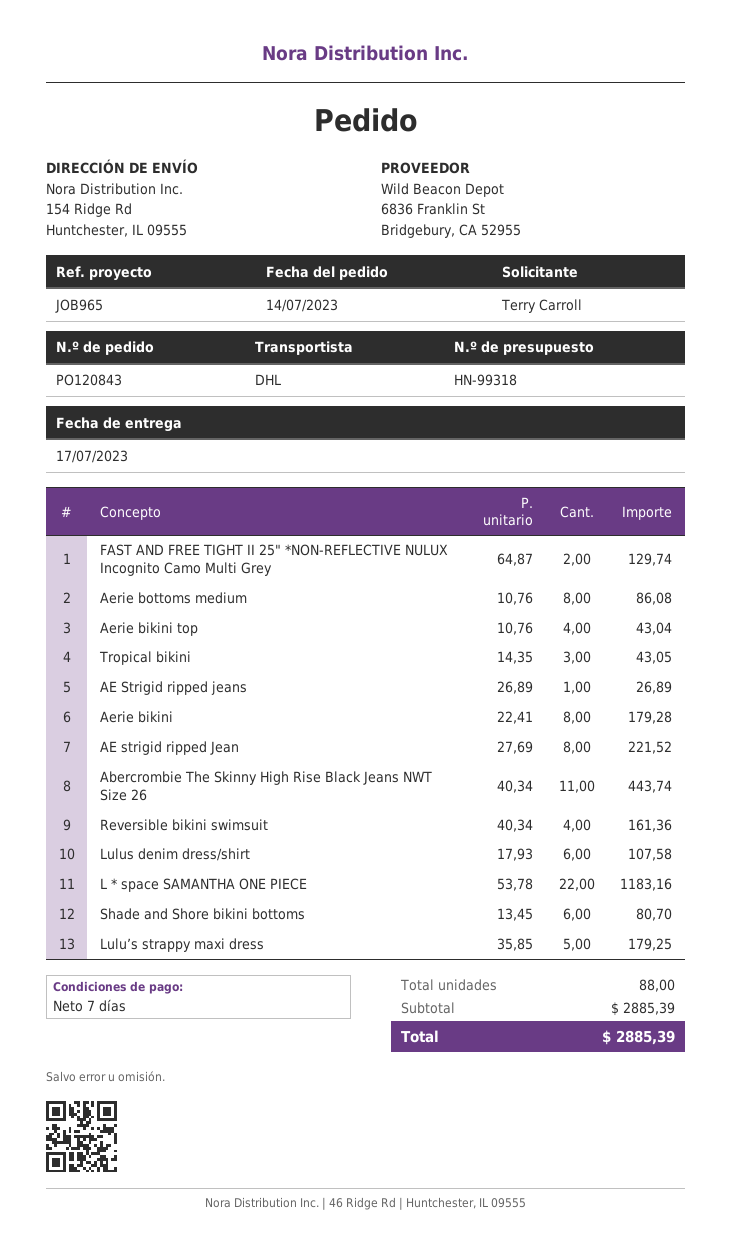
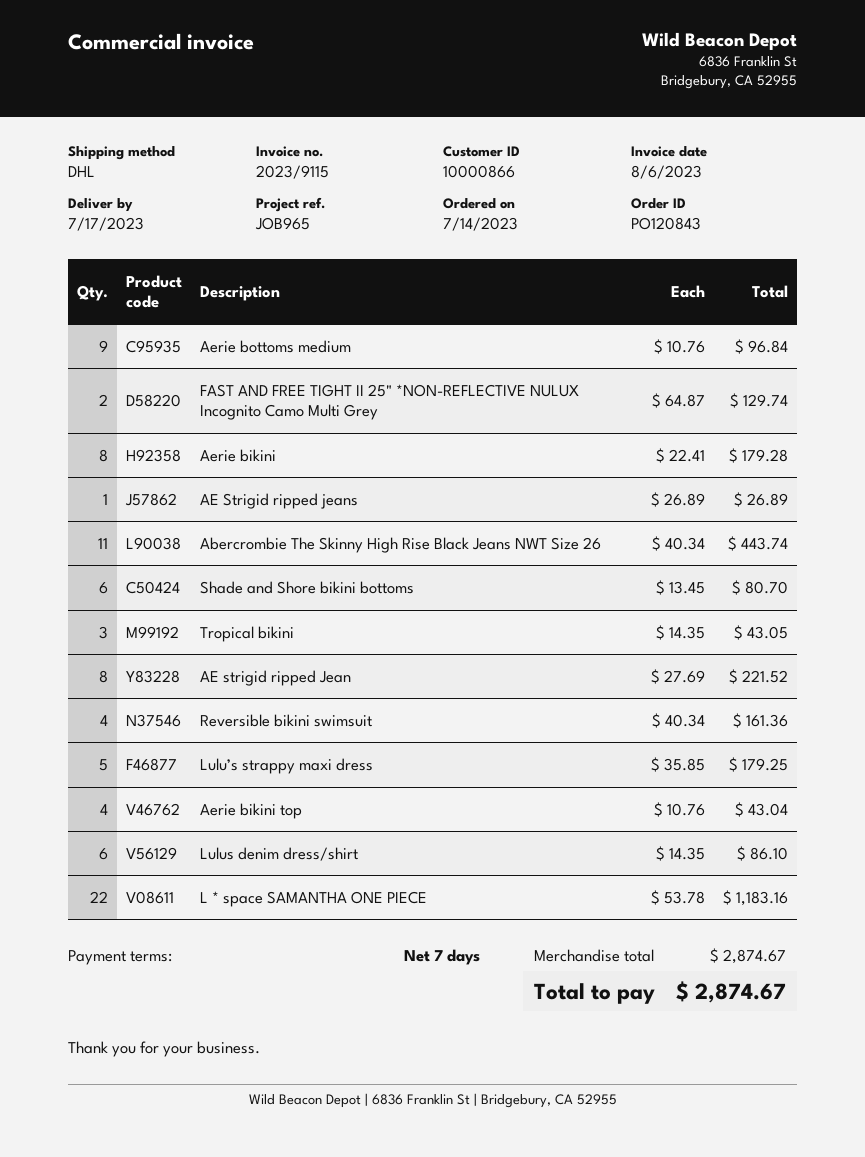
Aerie bottoms medium: 8 x 10.76 = 86.08 -> 9 x 10.76 = 96.84
Lulus denim dress/shirt: 6 x 17.93 = 107.58 -> 6 x 14.35 = 86.10
subtotal: 2885.39 -> 2874.67
total: 2885.39 -> 2874.67

